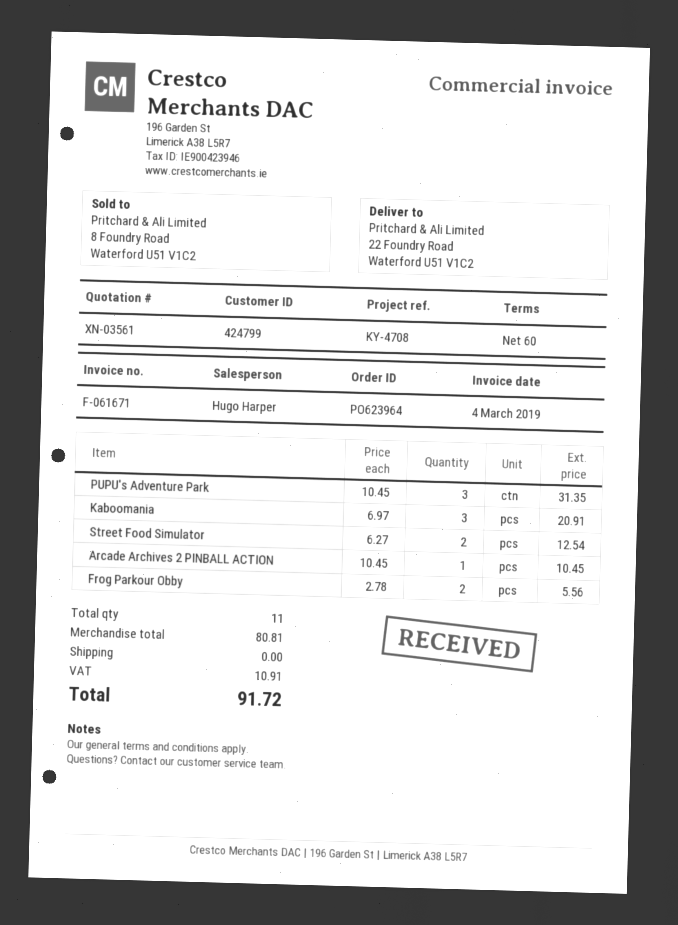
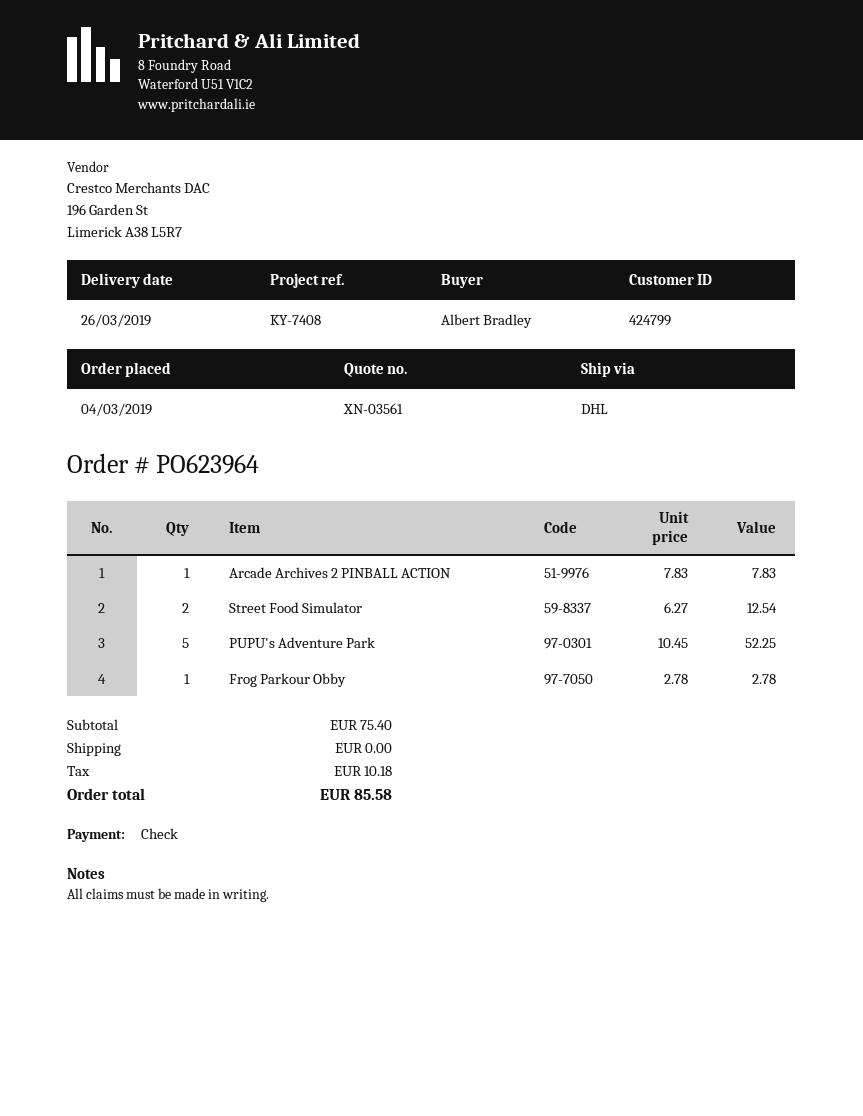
reference: KY-4708 -> KY-7408
PUPU's Adventure Park: 3 x 10.45 = 31.35 -> 5 x 10.45 = 52.25
Kaboomania: 3 x 6.97 = 20.91 -> none
Arcade Archives 2 PINBALL ACTION: 1 x 10.45 = 10.45 -> 1 x 7.83 = 7.83
Frog Parkour Obby: 2 x 2.78 = 5.56 -> 1 x 2.78 = 2.78
subtotal: 80.81 -> 75.40
tax: 10.91 -> 10.18
total: 91.72 -> 85.58

